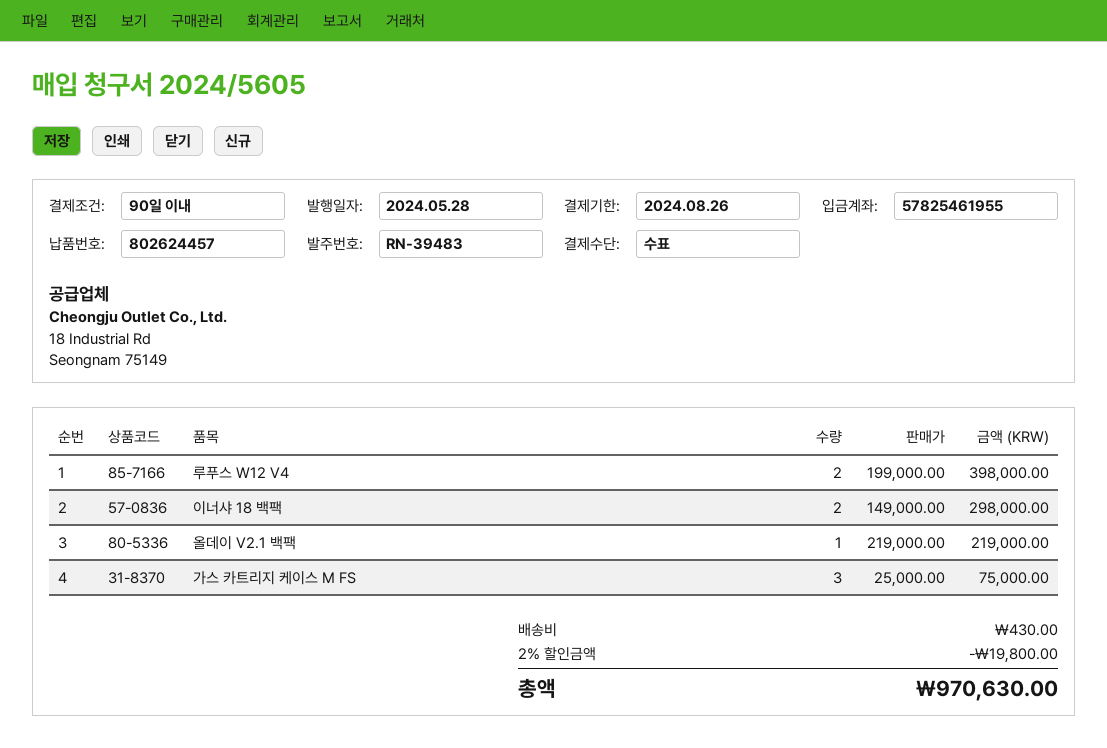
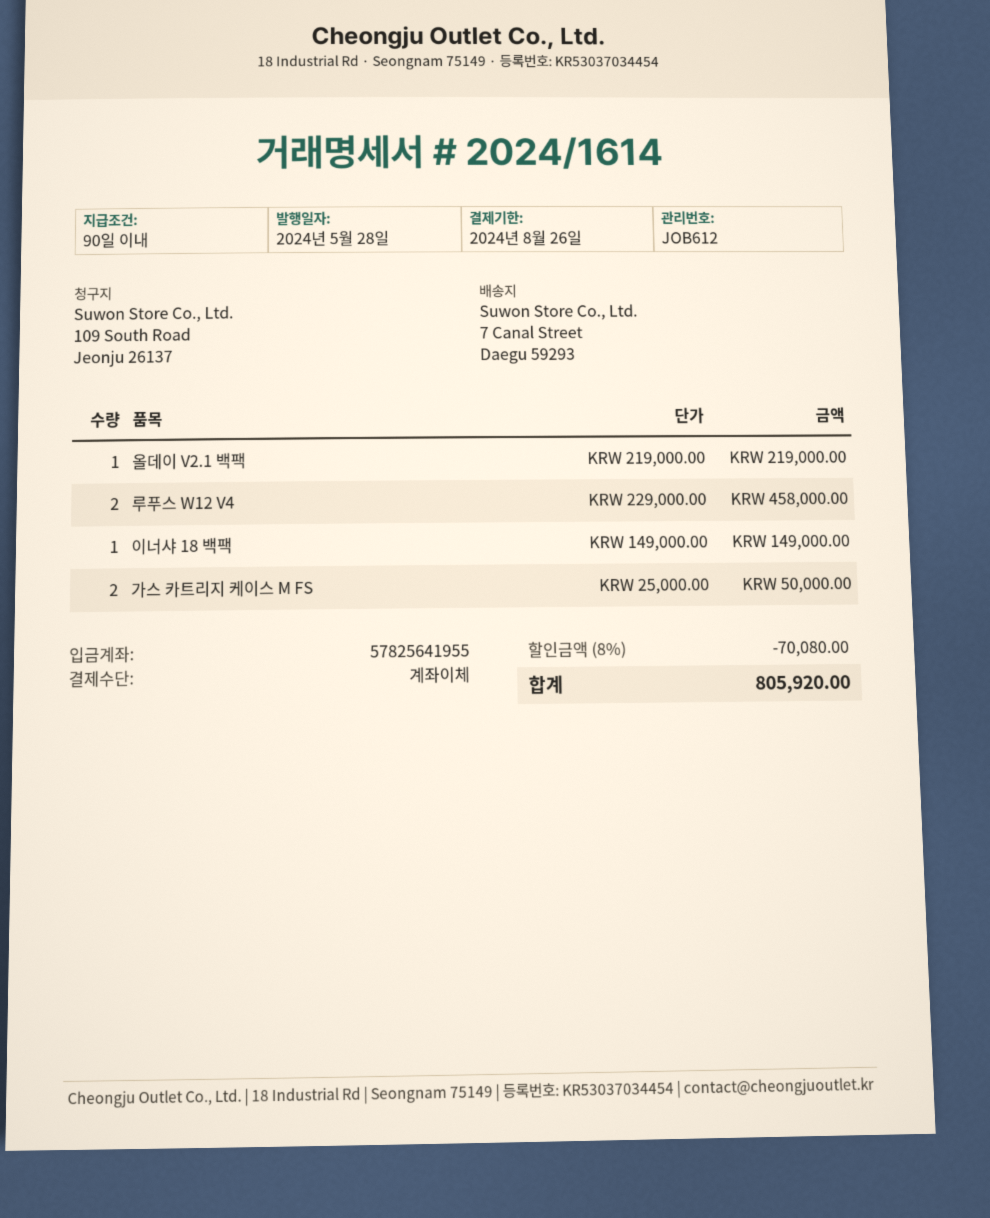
invoice number: 2024/5605 -> 2024/1614
payment method: cheque -> bank transfer
bank account: 57825461955 -> 57825641955
루푸스 W12 V4: 2 x 199000.00 = 398000.00 -> 2 x 229000.00 = 458000.00
이너샤 18 백팩: 2 x 149000.00 = 298000.00 -> 1 x 149000.00 = 149000.00
가스 카트리지 케이스 M FS: 3 x 25000.00 = 75000.00 -> 2 x 25000.00 = 50000.00
discount: 2% = 19800.00 -> 8% = 70080.00
shipping: 430.00 -> none
total: 970630.00 -> 805920.00

